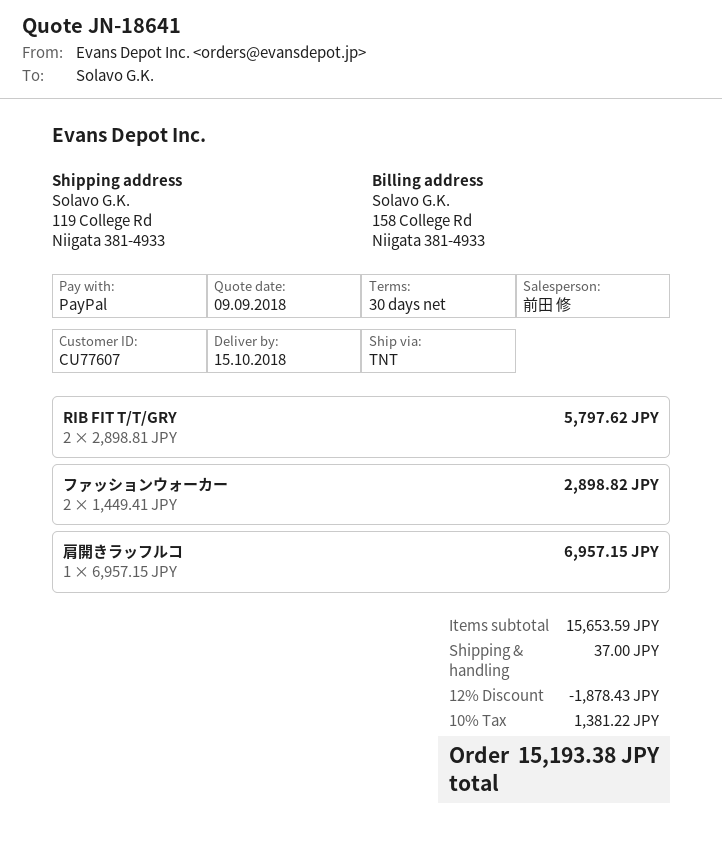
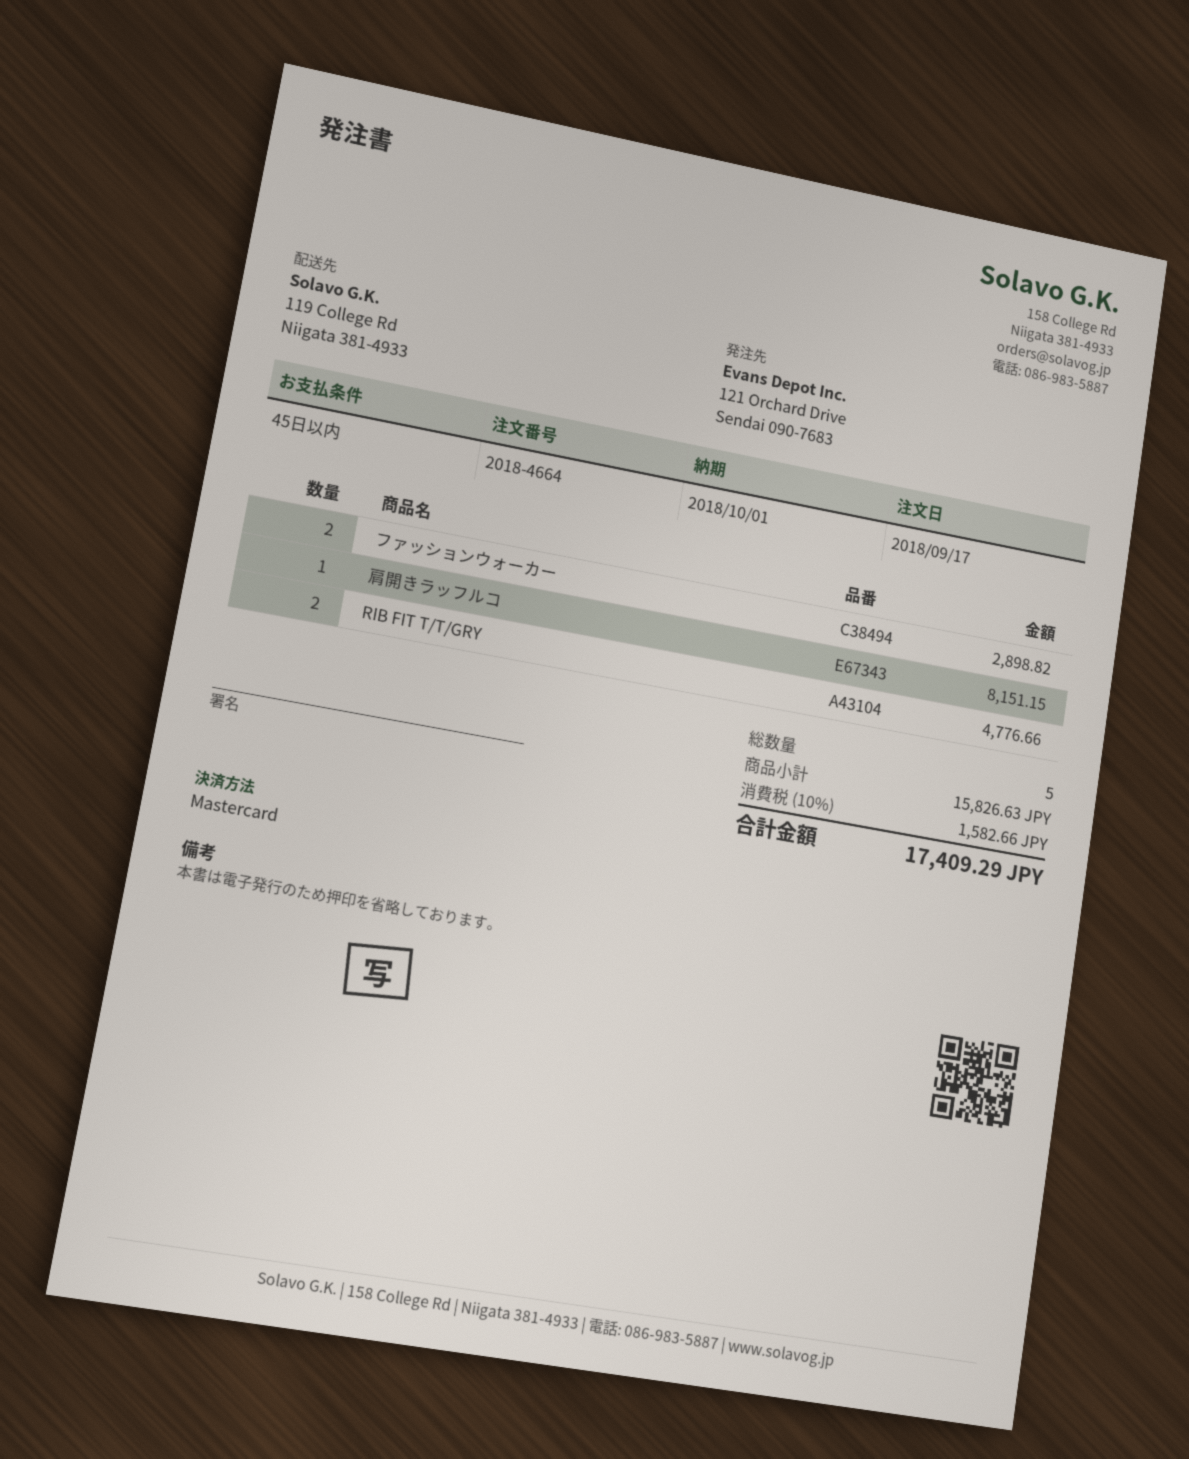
delivery date: 2018-10-15 -> 2018-10-01
payment terms: 30 days -> 45 days
payment method: PayPal -> Mastercard
RIB FIT T/T/GRY: 2 for 5797.62 -> 2 for 4776.66
肩開きラッフルコ: 1 for 6957.15 -> 1 for 8151.15
subtotal: 15653.59 -> 15826.63
discount: 12% = 1878.43 -> none
shipping: 37.00 -> none
tax: 10% = 1381.22 -> 10% = 1582.66
total: 15193.38 -> 17409.29

